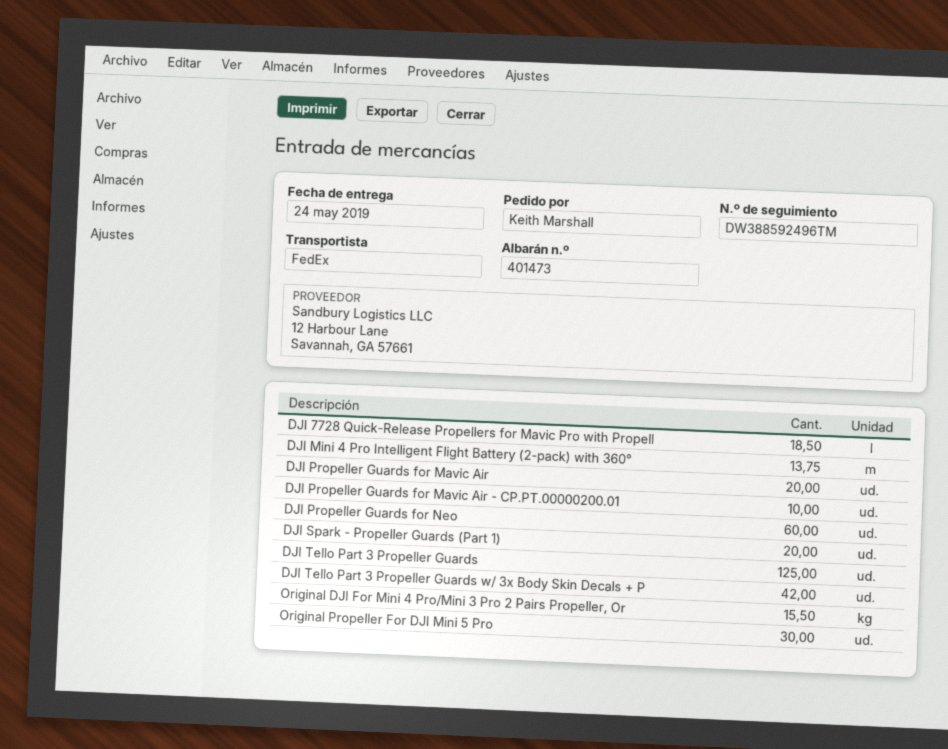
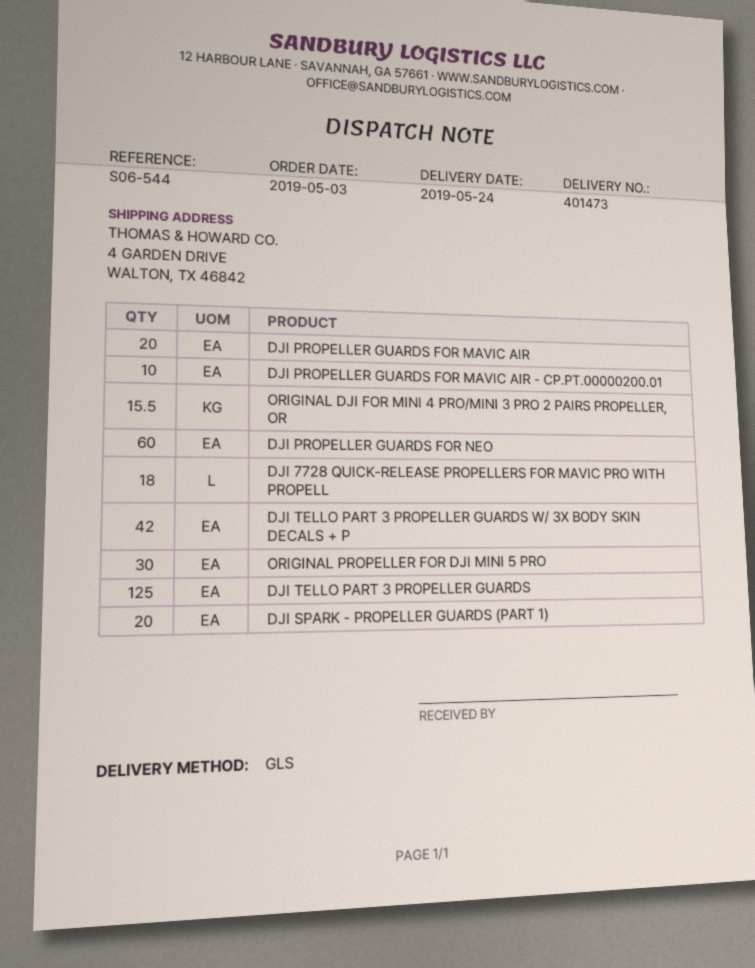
shipping method: FedEx -> GLS
DJI 7728 Quick-Release Propellers for Mavic Pro with Propell: 18.5 -> 18
DJI Mini 4 Pro Intelligent Flight Battery (2-pack) with 360°: 13.75 -> none

